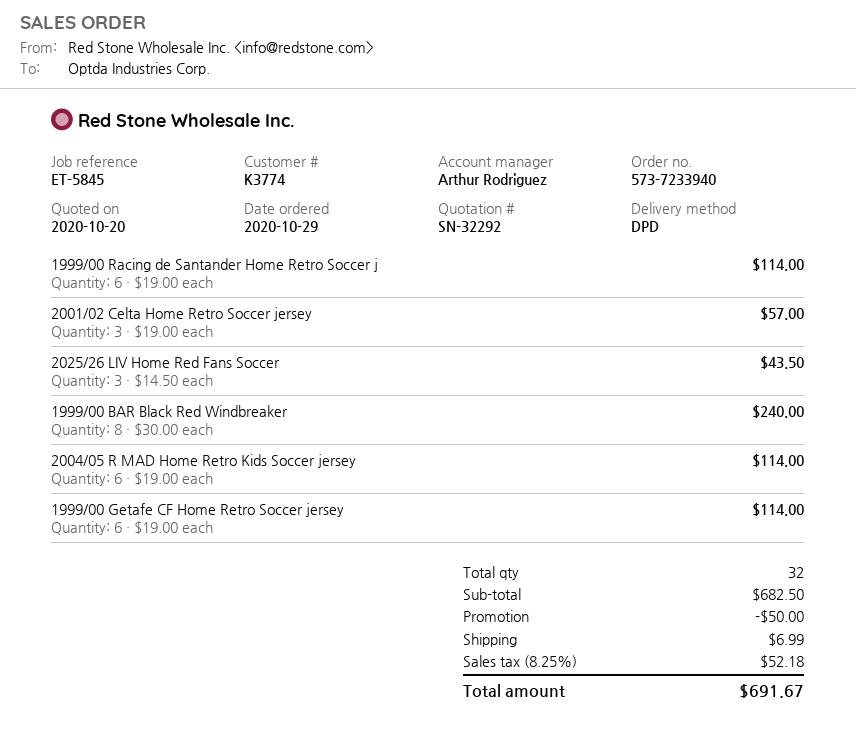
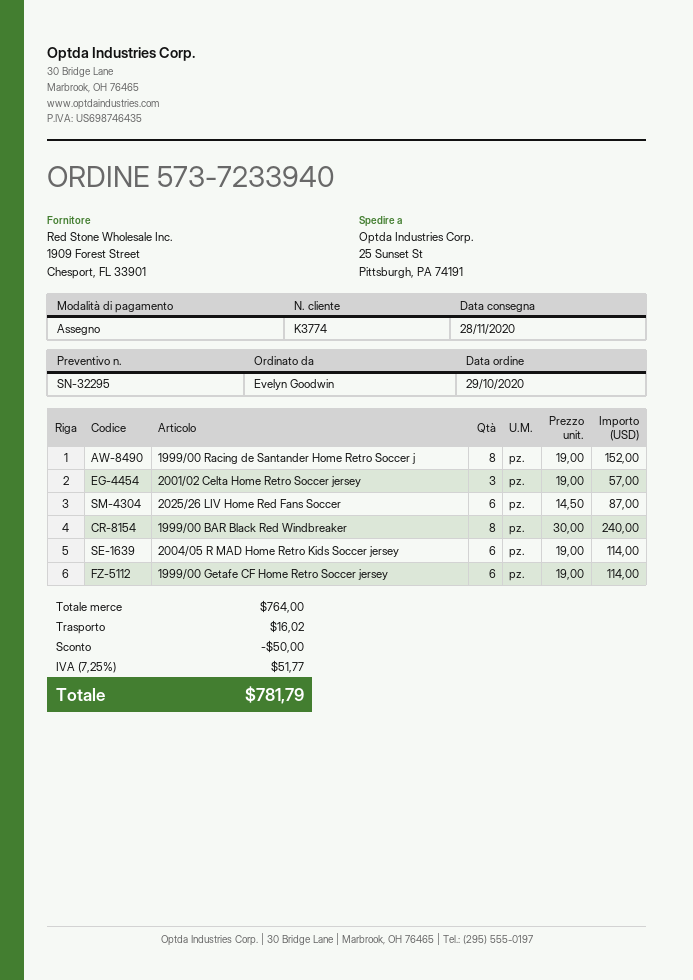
quote number: SN-32292 -> SN-32295
1999/00 Racing de Santander Home Retro Soccer j: 6 x 19.00 = 114.00 -> 8 x 19.00 = 152.00
2025/26 LIV Home Red Fans Soccer: 3 x 14.50 = 43.50 -> 6 x 14.50 = 87.00
subtotal: 682.50 -> 764.00
shipping: 6.99 -> 16.02
tax: 8.25% = 52.18 -> 7.25% = 51.77
total: 691.67 -> 781.79

